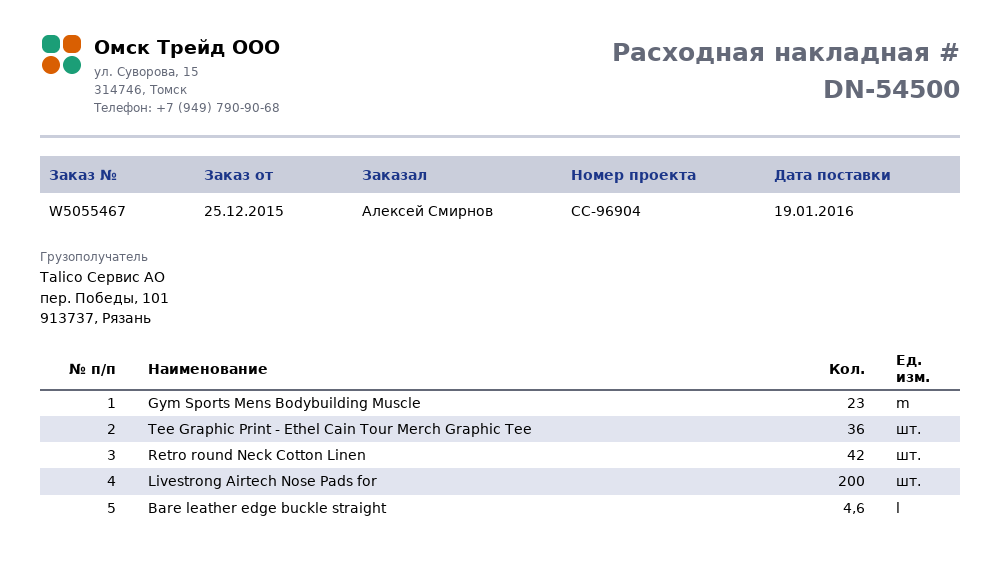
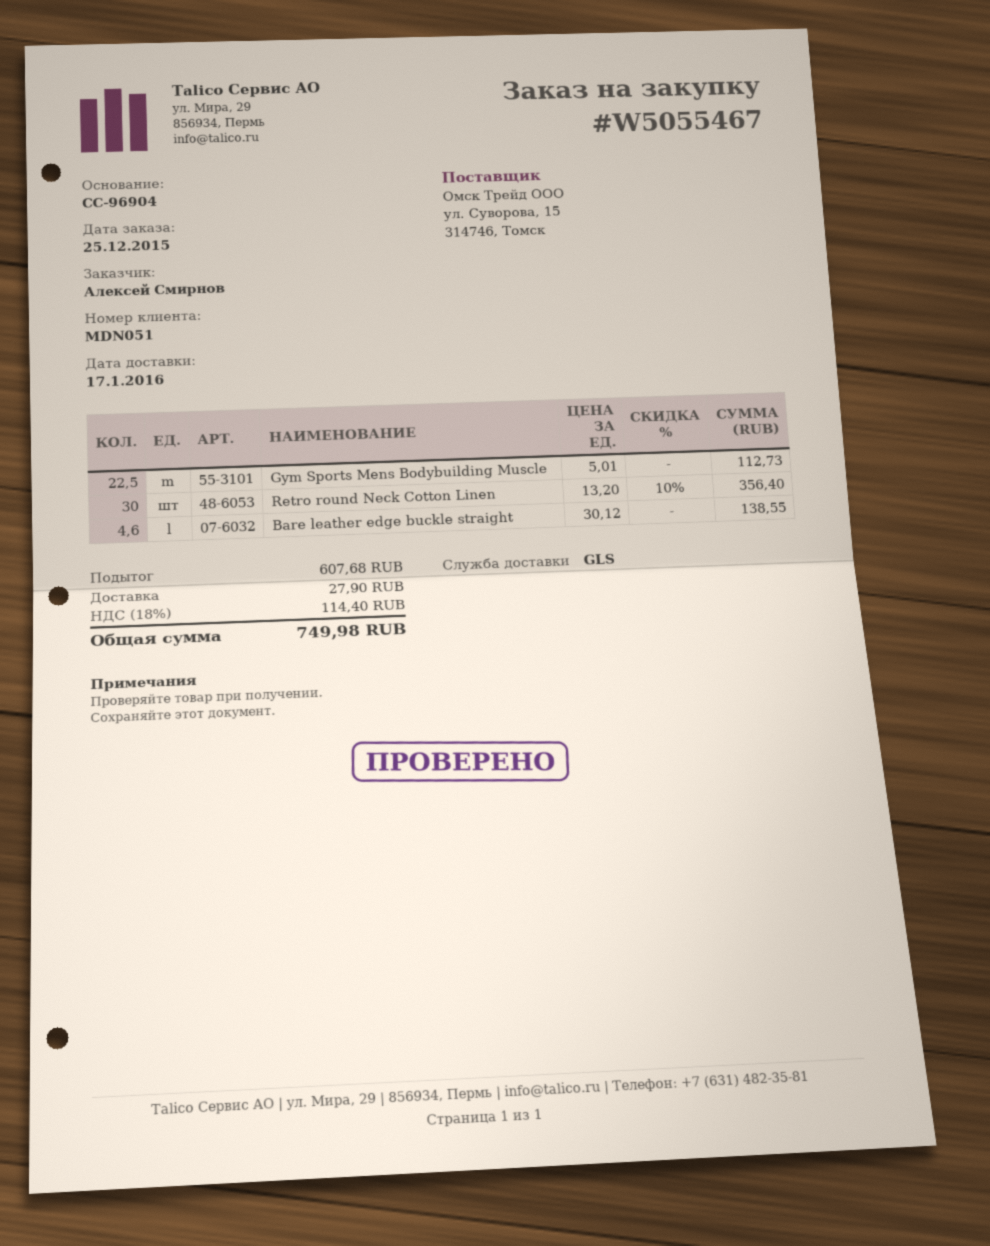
delivery date: 2016-01-19 -> 2016-01-17
Gym Sports Mens Bodybuilding Muscle: 23 -> 22.5
Tee Graphic Print - Ethel Cain Tour Merch Graphic Tee: 36 -> none
Retro round Neck Cotton Linen: 42 -> 30
Livestrong Airtech Nose Pads for: 200 -> none

